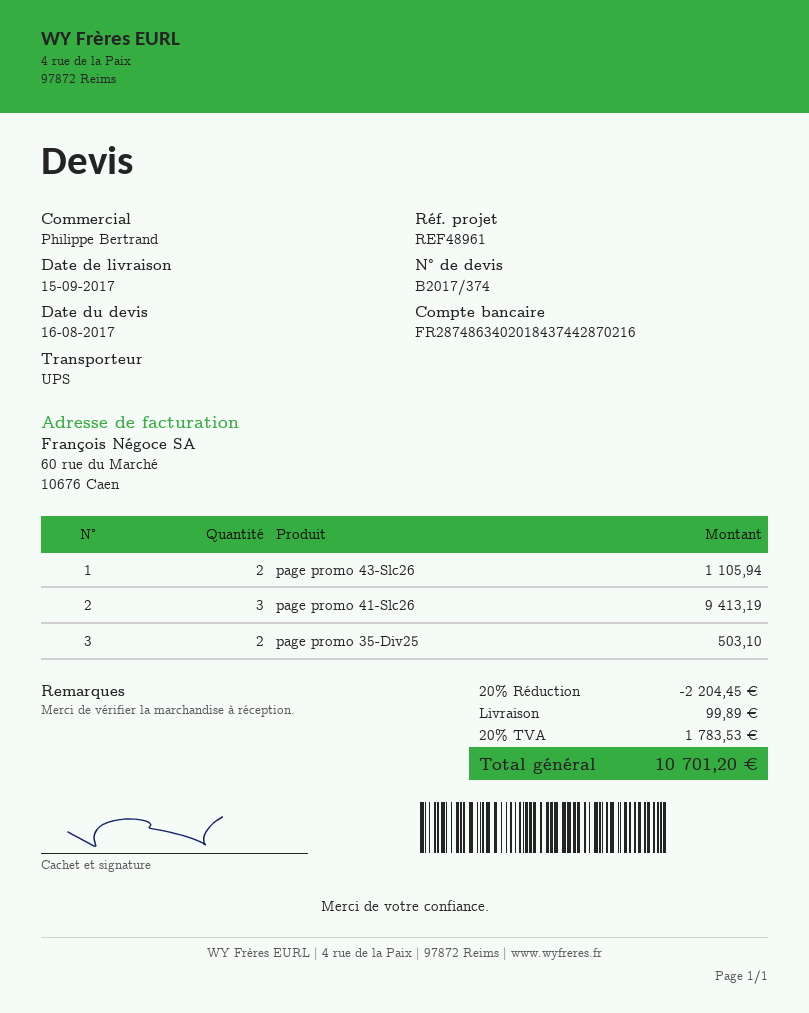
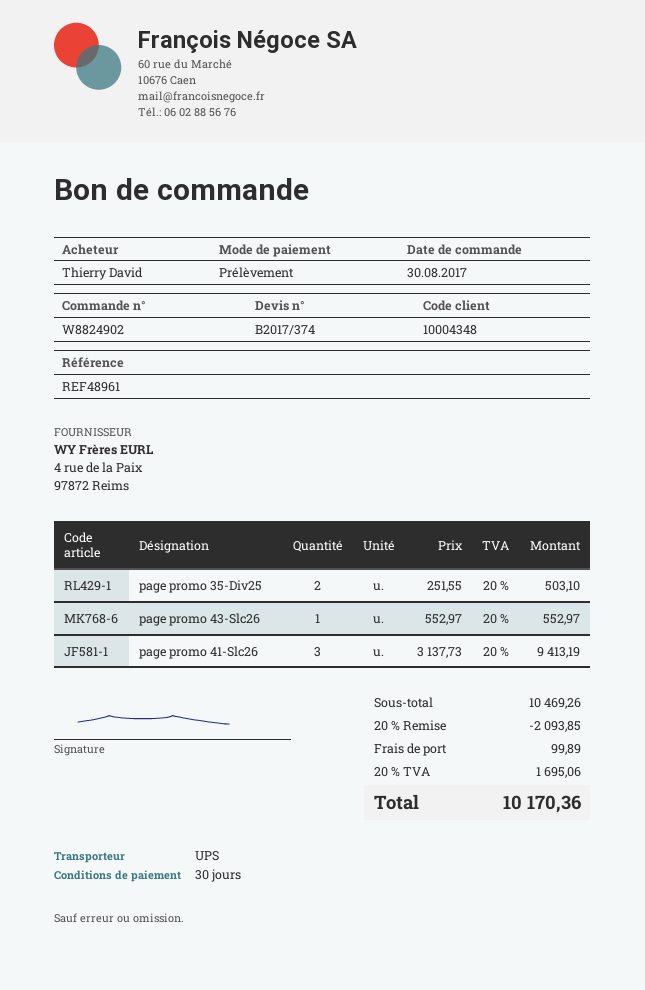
page promo 43-Slc26: 2 for 1105.94 -> 1 for 552.97
discount: 20% = 2204.45 -> 20% = 2093.85
tax: 20% = 1783.53 -> 20% = 1695.06
total: 10701.20 -> 10170.36

